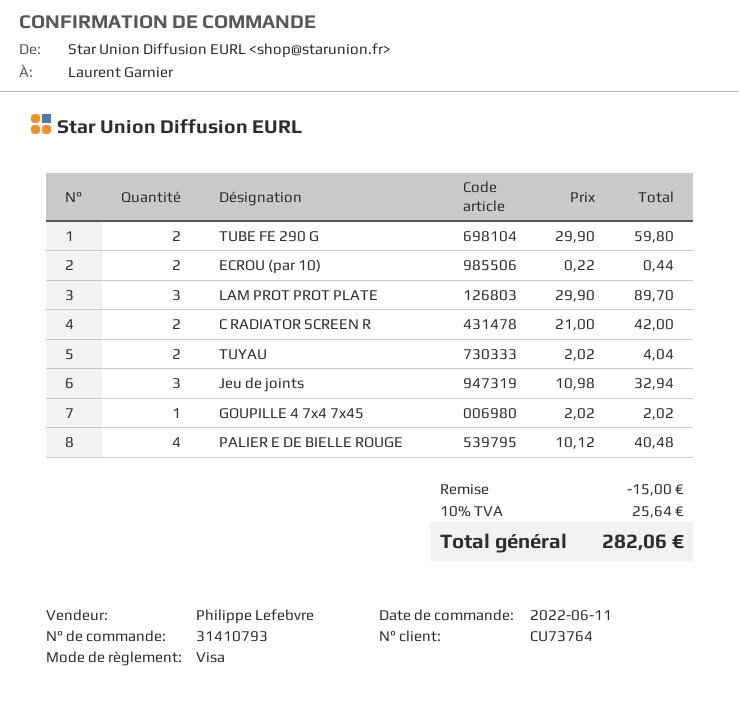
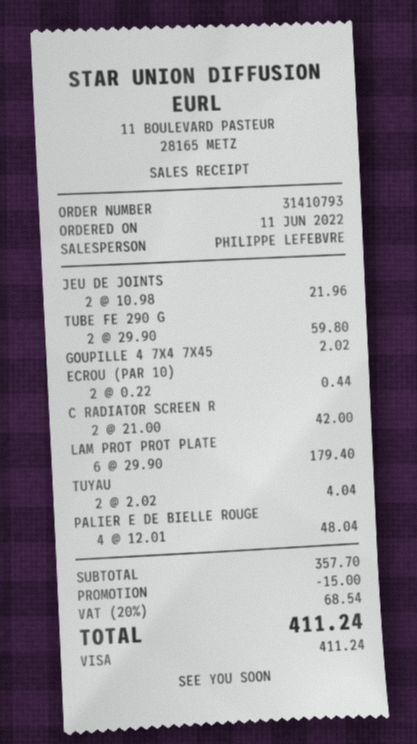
LAM PROT PROT PLATE: 3 x 29.90 = 89.70 -> 6 x 29.90 = 179.40
Jeu de joints: 3 x 10.98 = 32.94 -> 2 x 10.98 = 21.96
PALIER E DE BIELLE ROUGE: 4 x 10.12 = 40.48 -> 4 x 12.01 = 48.04
tax: 10% = 25.64 -> 20% = 68.54
total: 282.06 -> 411.24

